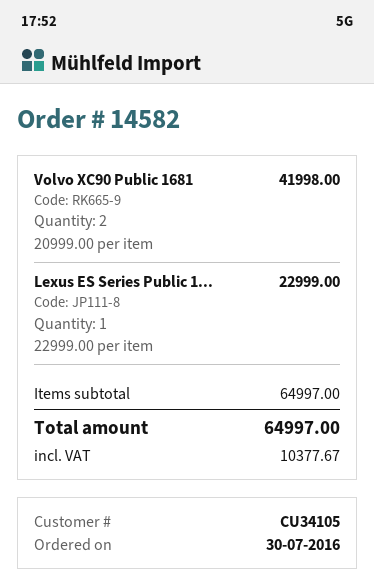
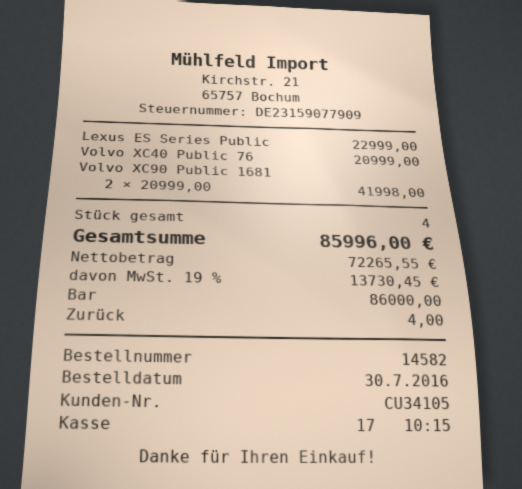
Volvo XC40 Public 76: none -> 1 x 20999.00 = 20999.00
tax: 10377.67 -> 13730.45
total: 64997.00 -> 85996.00

